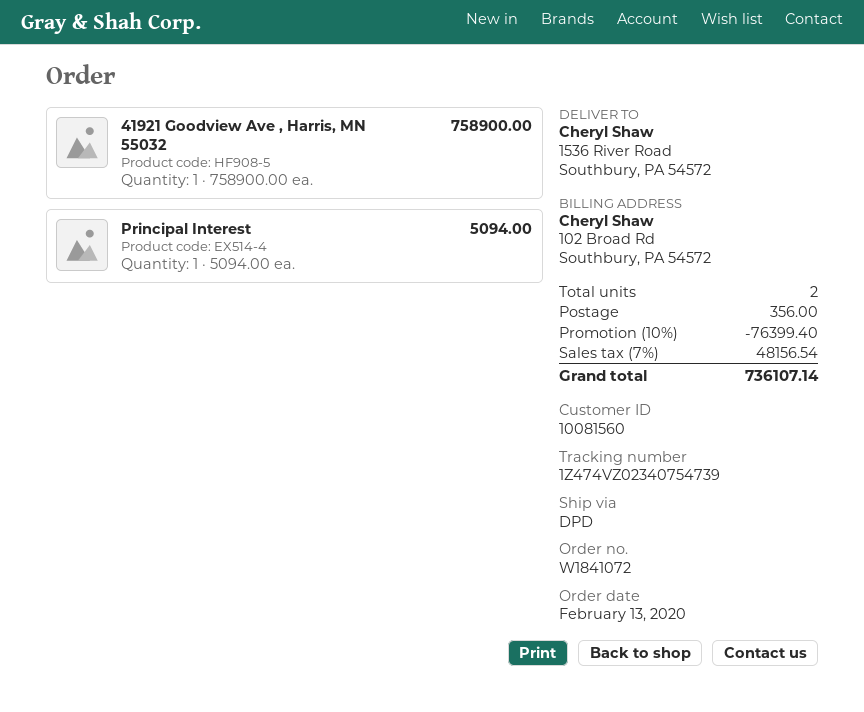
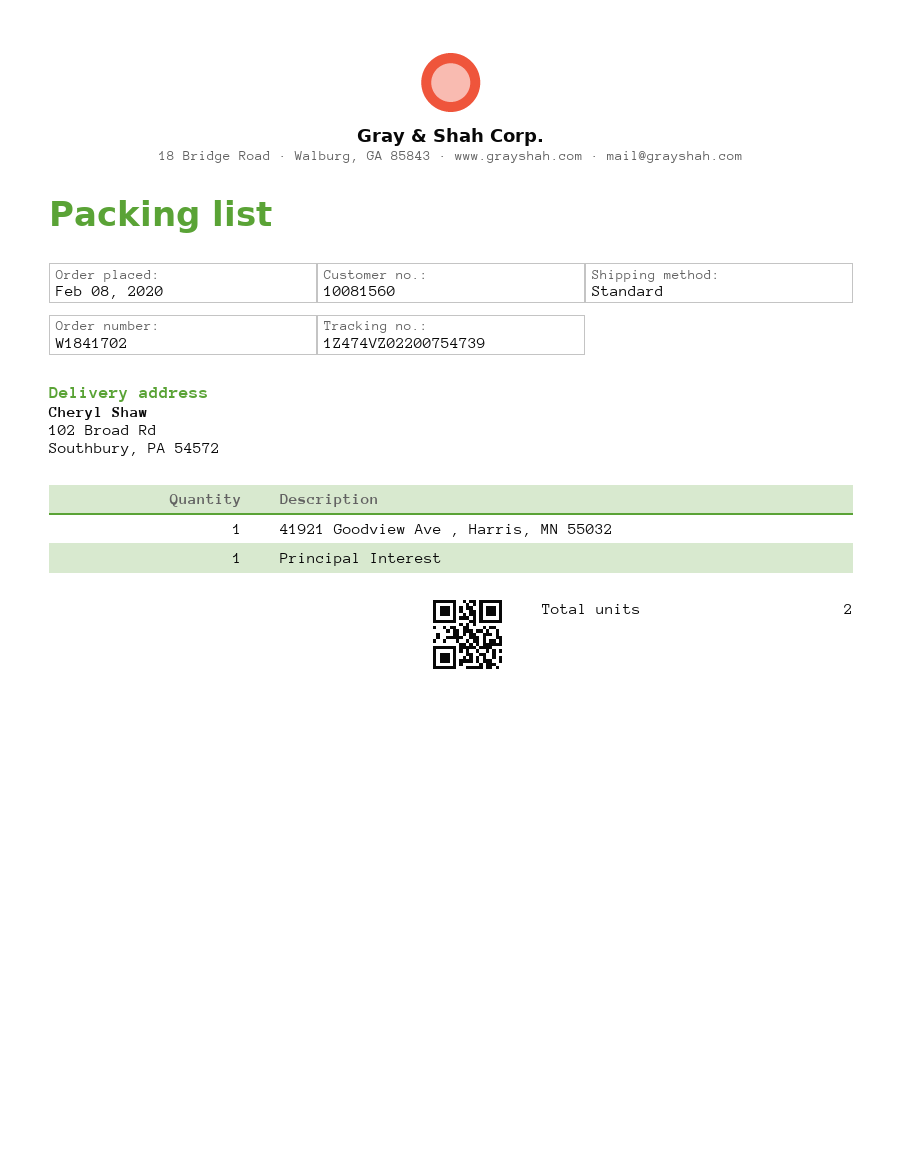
order number: W1841072 -> W1841702
order date: 2020-02-13 -> 2020-02-08
shipping method: DPD -> standard
tracking number: 1Z474VZ02340754739 -> 1Z474VZ02200754739
ship to: 1536 River Road, Southbury, PA 54572 -> 102 Broad Rd, Southbury, PA 54572

